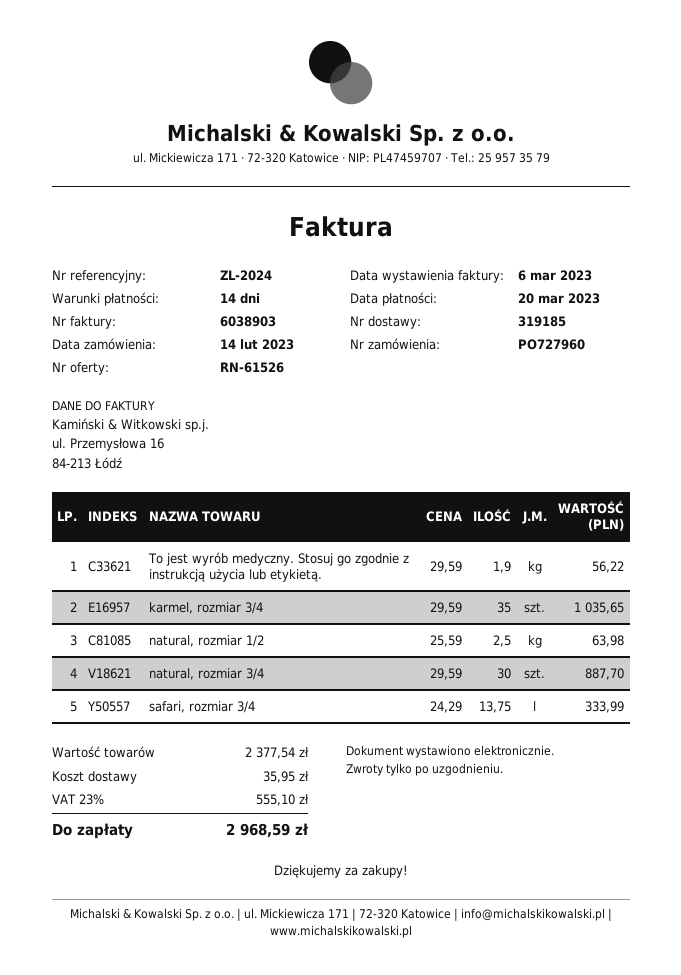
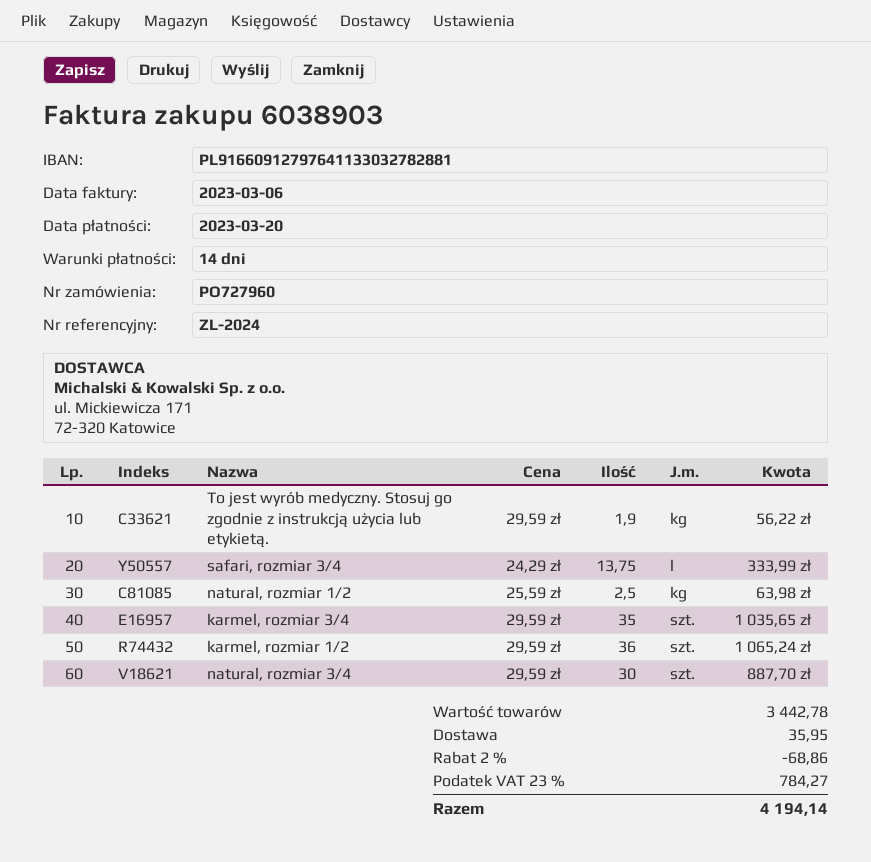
karmel, rozmiar 1/2: none -> 36 x 29.59 = 1065.24
subtotal: 2377.54 -> 3442.78
discount: none -> 2% = 68.86
tax: 23% = 555.10 -> 23% = 784.27
total: 2968.59 -> 4194.14

